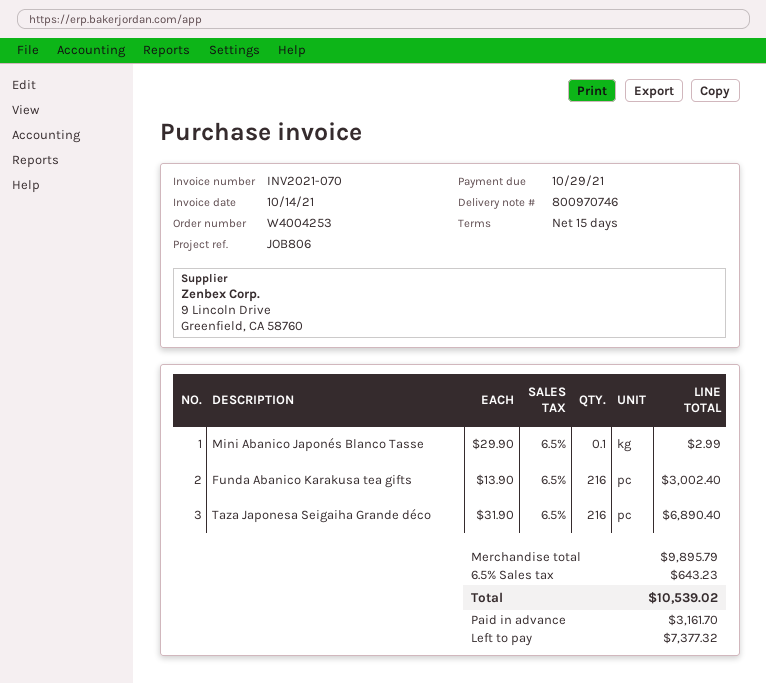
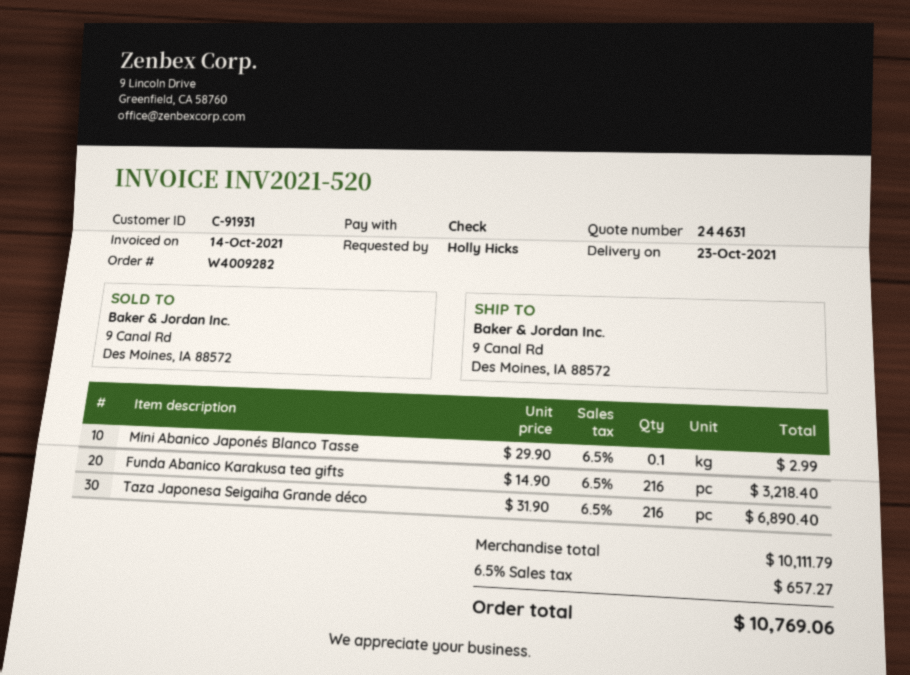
order number: W4004253 -> W4009282
invoice number: INV2021-070 -> INV2021-520
Funda Abanico Karakusa tea gifts: 216 x 13.90 = 3002.40 -> 216 x 14.90 = 3218.40
subtotal: 9895.79 -> 10111.79
tax: 6.5% = 643.23 -> 6.5% = 657.27
total: 10539.02 -> 10769.06

